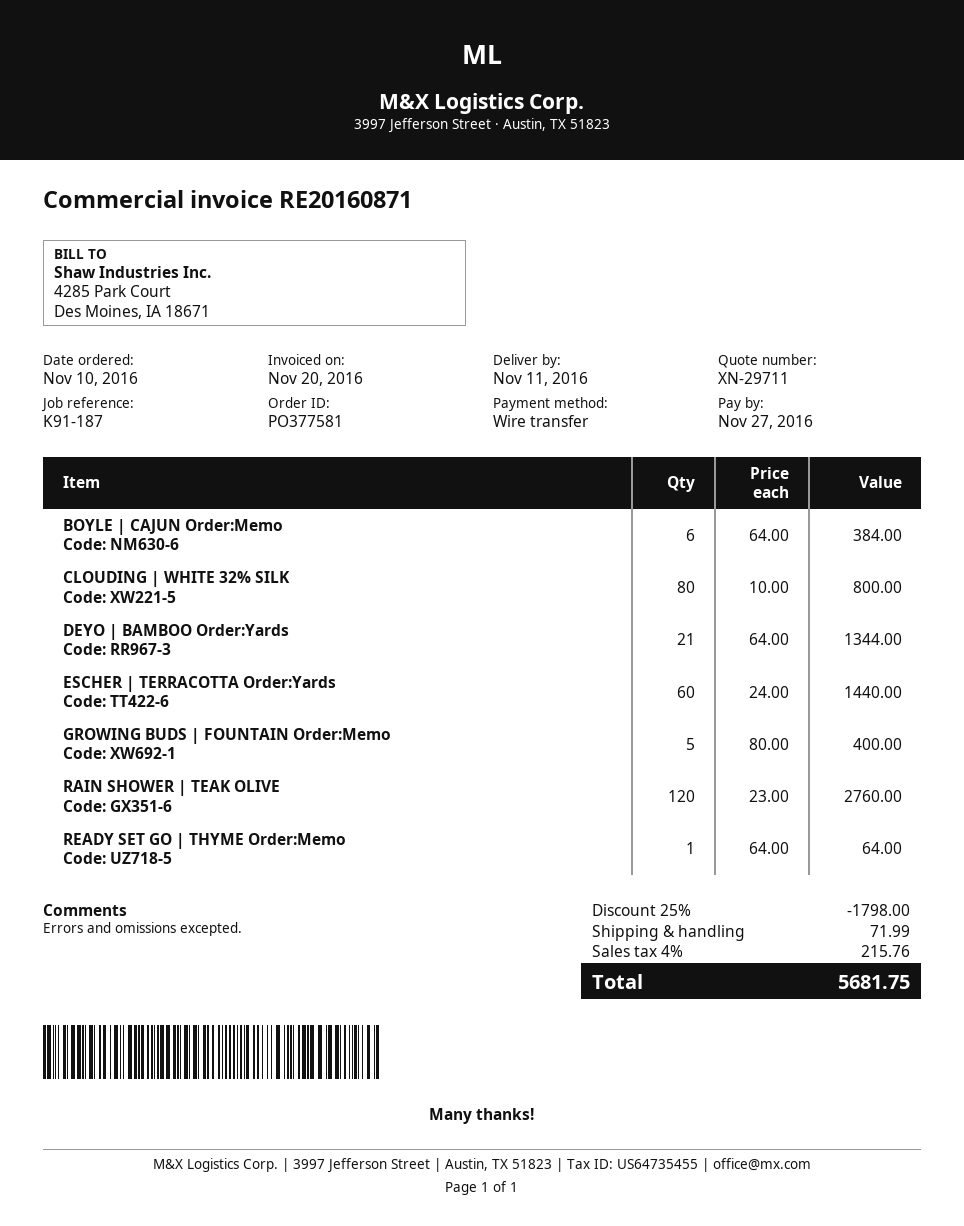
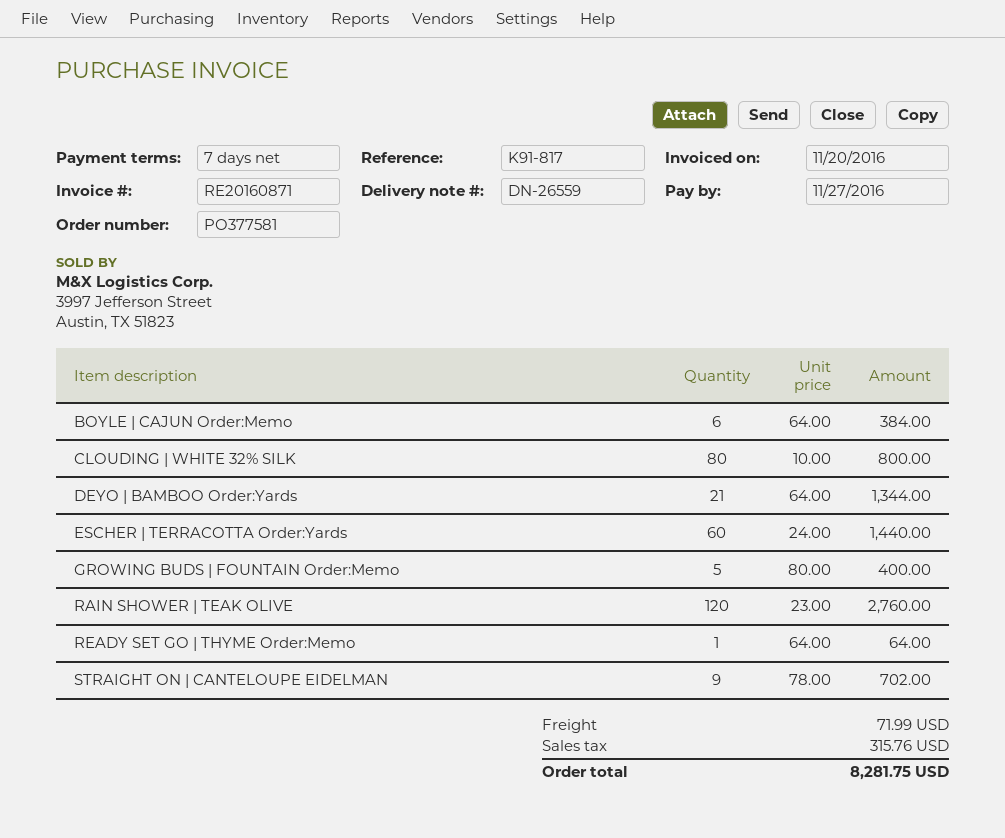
reference: K91-187 -> K91-817
STRAIGHT ON | CANTELOUPE EIDELMAN: none -> 9 x 78.00 = 702.00
discount: 25% = 1798.00 -> none
tax: 215.76 -> 315.76
total: 5681.75 -> 8281.75

